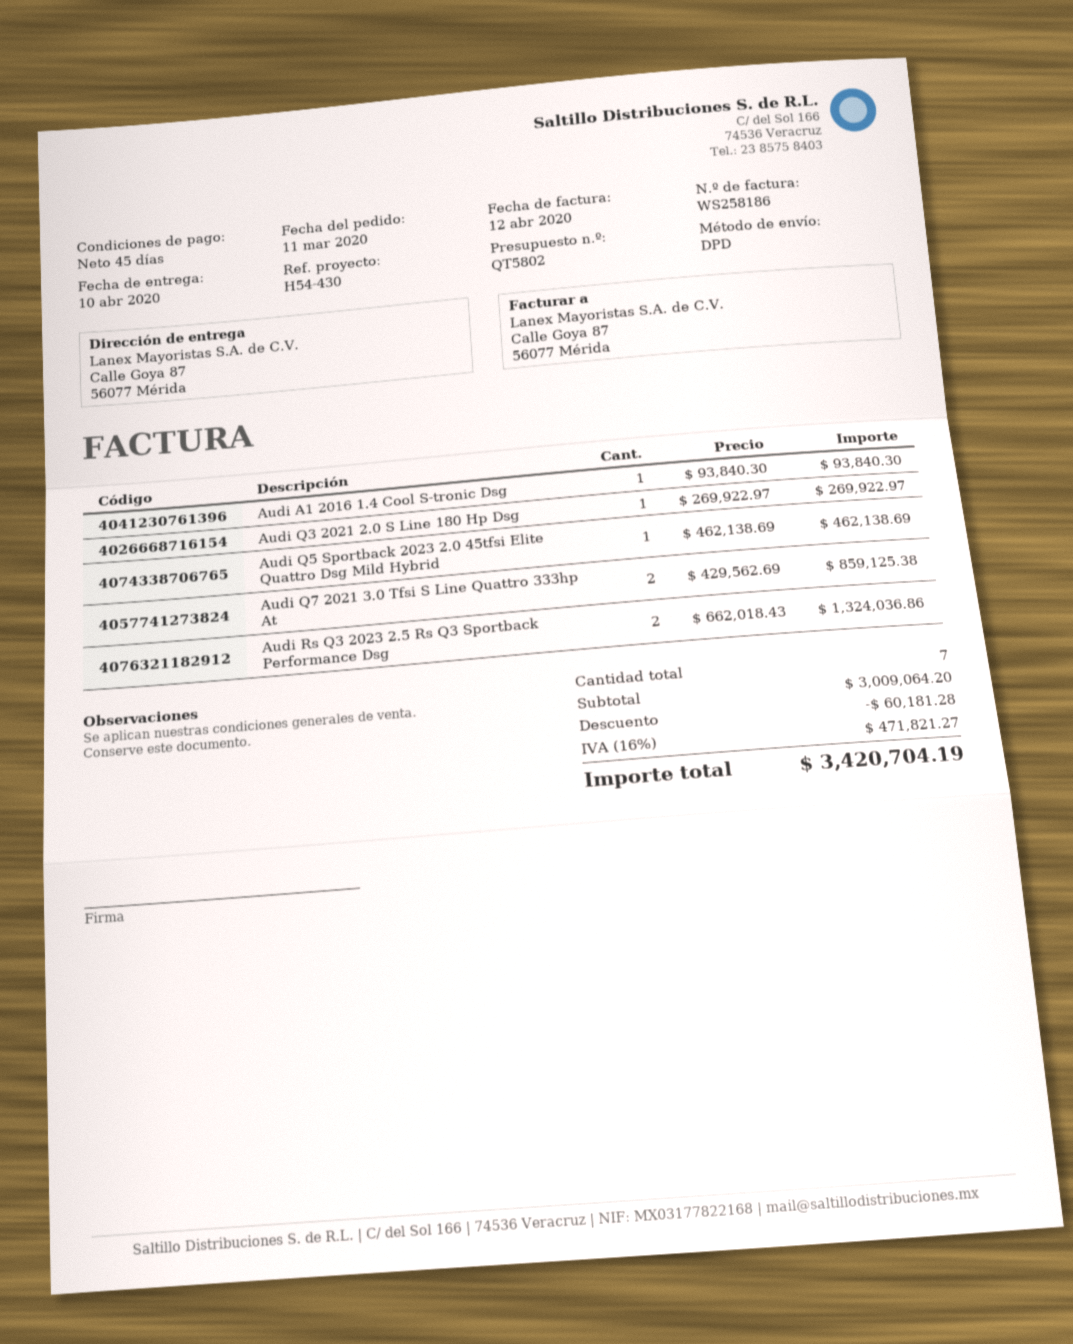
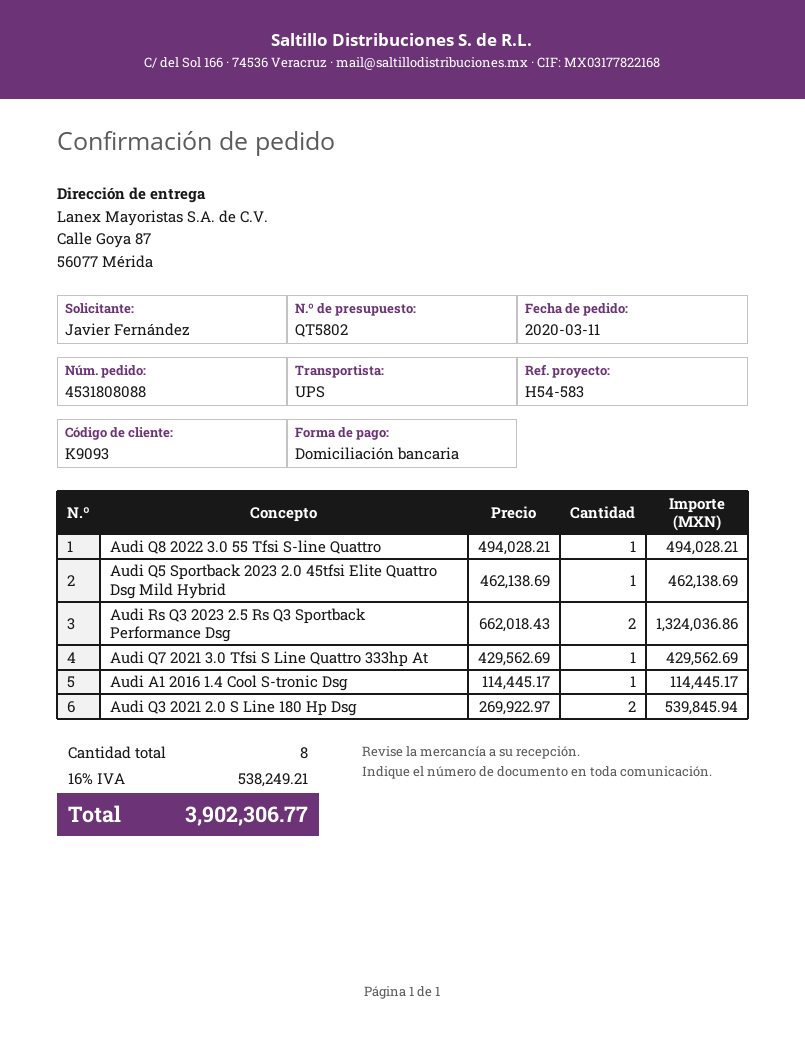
reference: H54-430 -> H54-583
shipping method: DPD -> UPS
Audi A1 2016 1.4 Cool S-tronic Dsg: 1 x 93840.30 = 93840.30 -> 1 x 114445.17 = 114445.17
Audi Q3 2021 2.0 S Line 180 Hp Dsg: 1 x 269922.97 = 269922.97 -> 2 x 269922.97 = 539845.94
Audi Q7 2021 3.0 Tfsi S Line Quattro 333hp At: 2 x 429562.69 = 859125.38 -> 1 x 429562.69 = 429562.69
Audi Q8 2022 3.0 55 Tfsi S-line Quattro: none -> 1 x 494028.21 = 494028.21
total quantity: 7 -> 8
discount: 60181.28 -> none
tax: 16% = 471821.27 -> 16% = 538249.21
total: 3420704.19 -> 3902306.77

